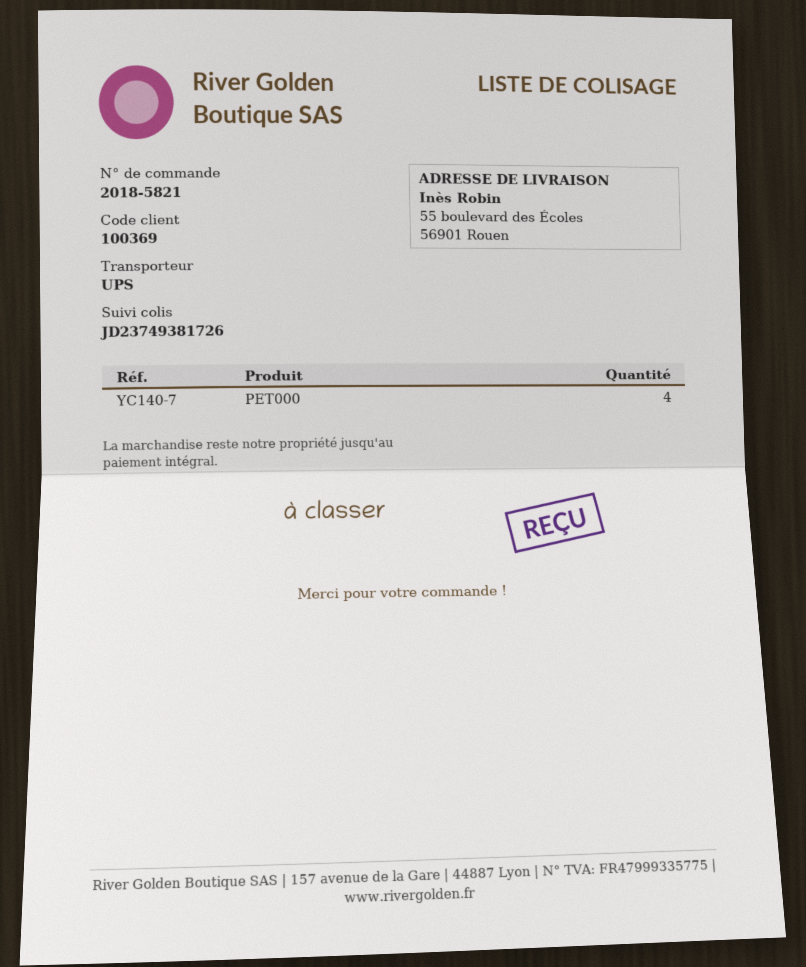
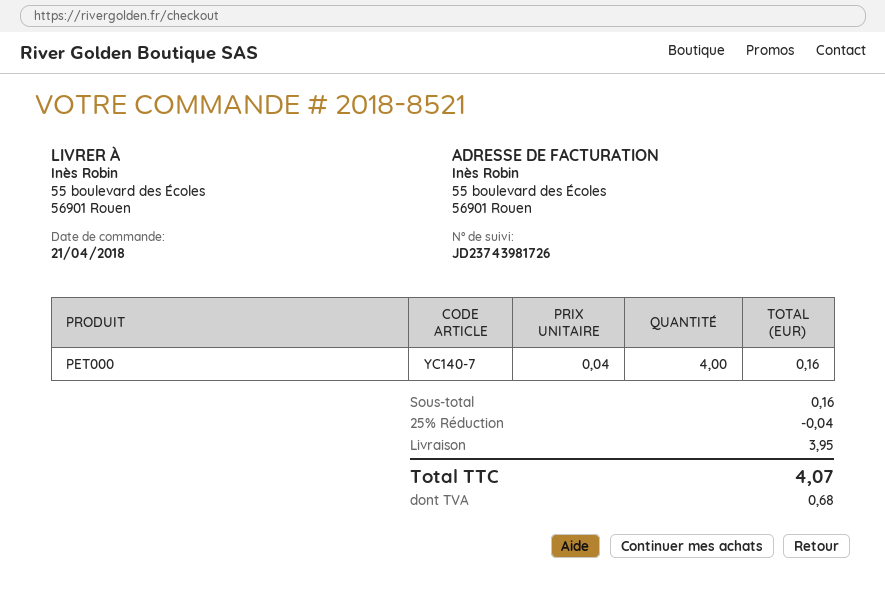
order number: 2018-5821 -> 2018-8521
tracking number: JD23749381726 -> JD23743981726

